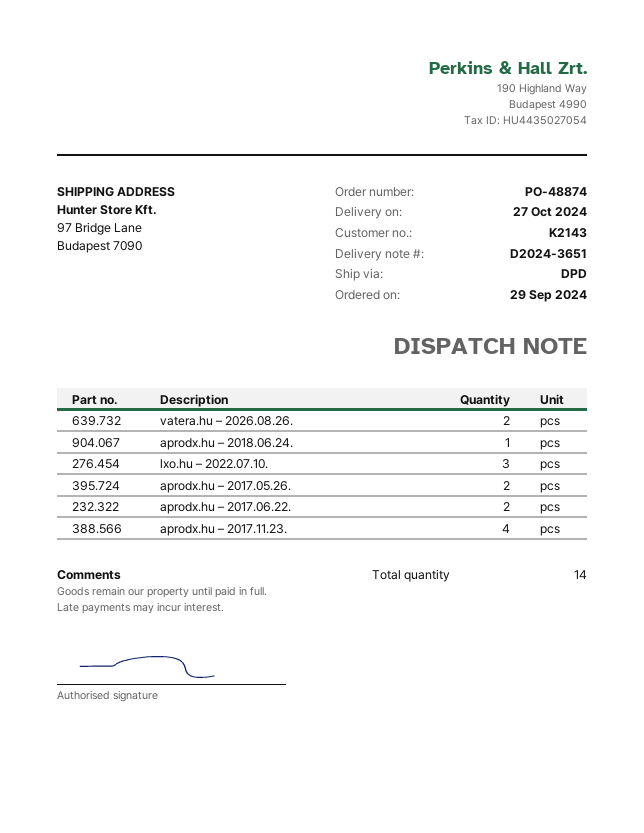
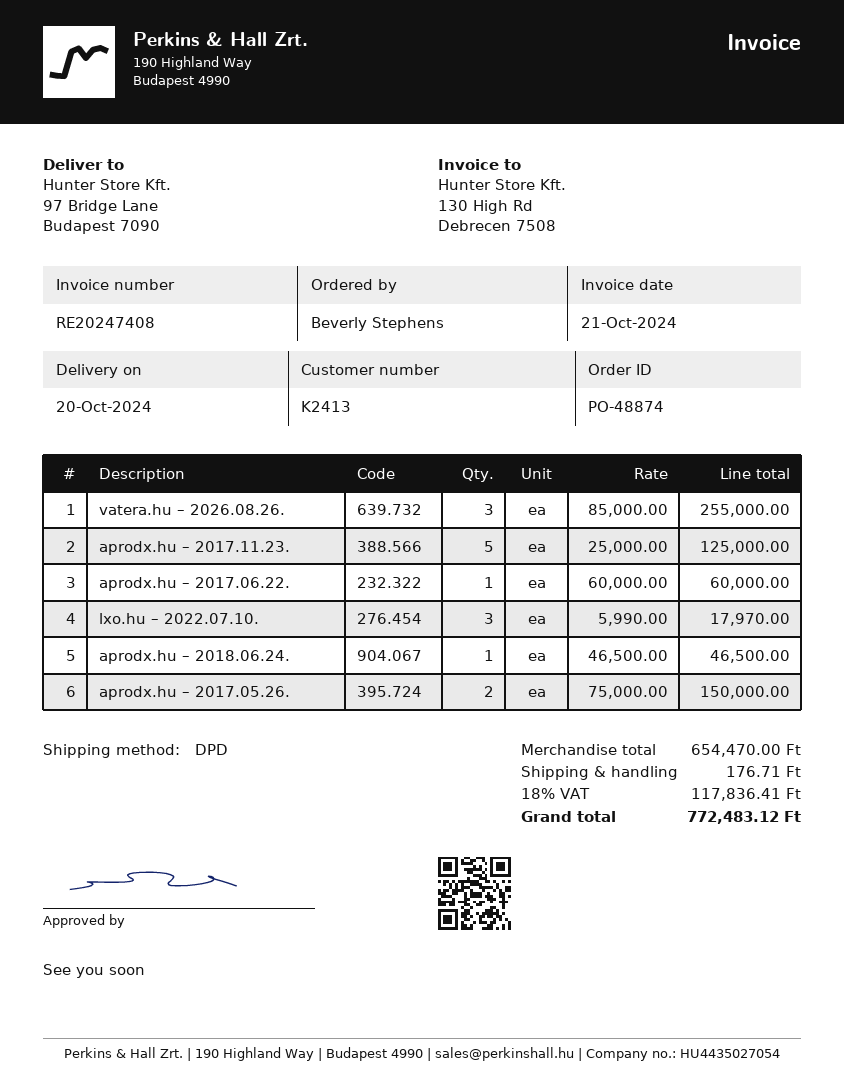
delivery date: 2024-10-27 -> 2024-10-20
customer number: K2143 -> K2413
vatera.hu – 2026.08.26.: 2 -> 3
aprodx.hu – 2017.06.22.: 2 -> 1
aprodx.hu – 2017.11.23.: 4 -> 5

